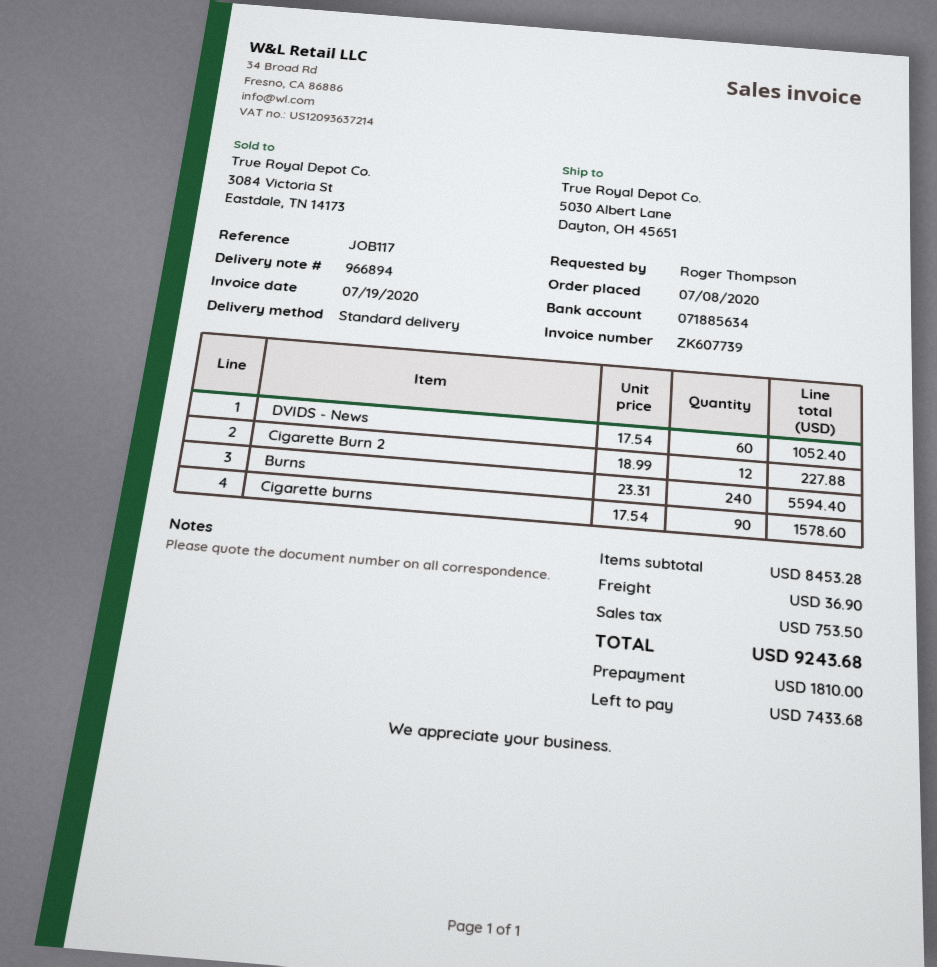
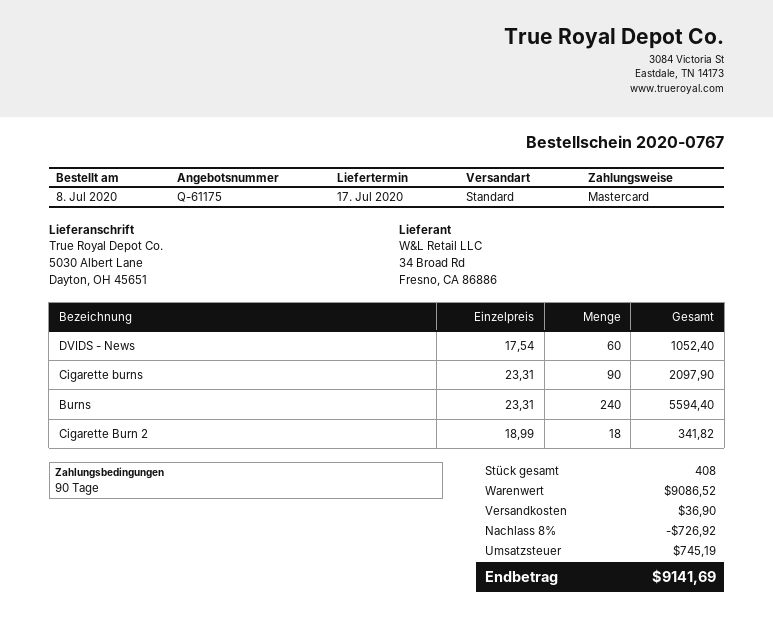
Cigarette Burn 2: 12 x 18.99 = 227.88 -> 18 x 18.99 = 341.82
Cigarette burns: 90 x 17.54 = 1578.60 -> 90 x 23.31 = 2097.90
subtotal: 8453.28 -> 9086.52
discount: none -> 8% = 726.92
tax: 753.50 -> 745.19
total: 9243.68 -> 9141.69

